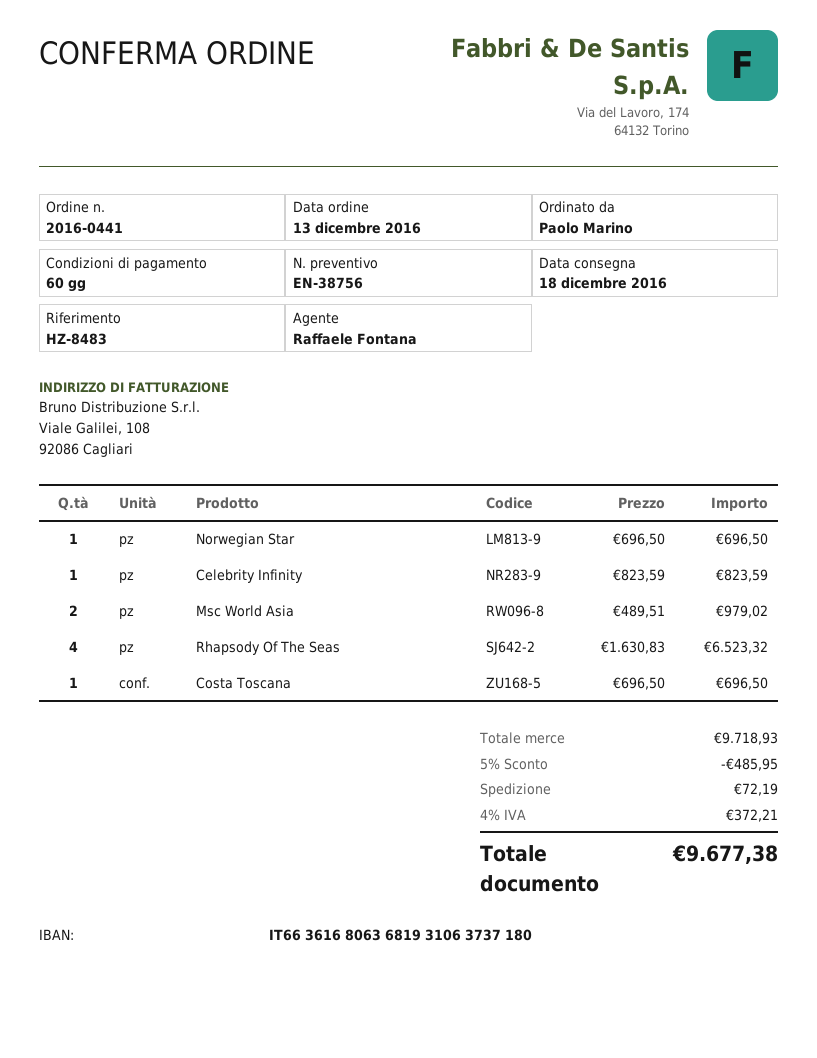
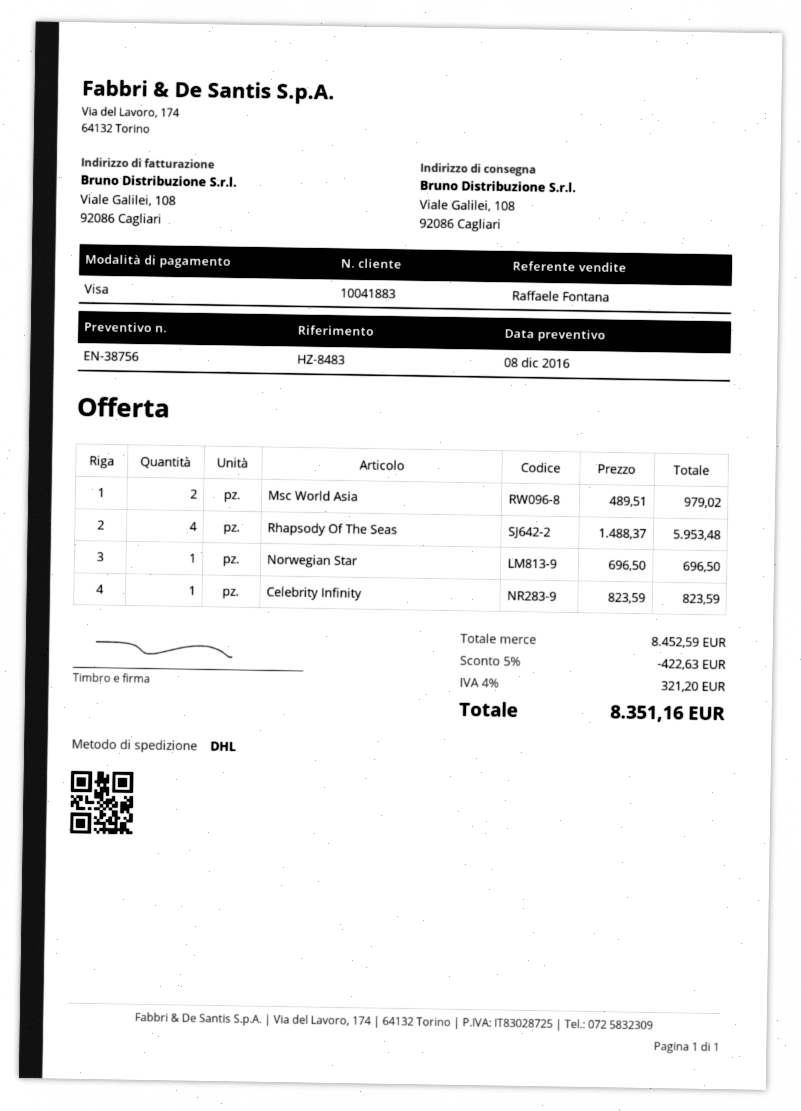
Rhapsody Of The Seas: 4 x 1630.83 = 6523.32 -> 4 x 1488.37 = 5953.48
Costa Toscana: 1 x 696.50 = 696.50 -> none
subtotal: 9718.93 -> 8452.59
discount: 5% = 485.95 -> 5% = 422.63
shipping: 72.19 -> none
tax: 4% = 372.21 -> 4% = 321.20
total: 9677.38 -> 8351.16

